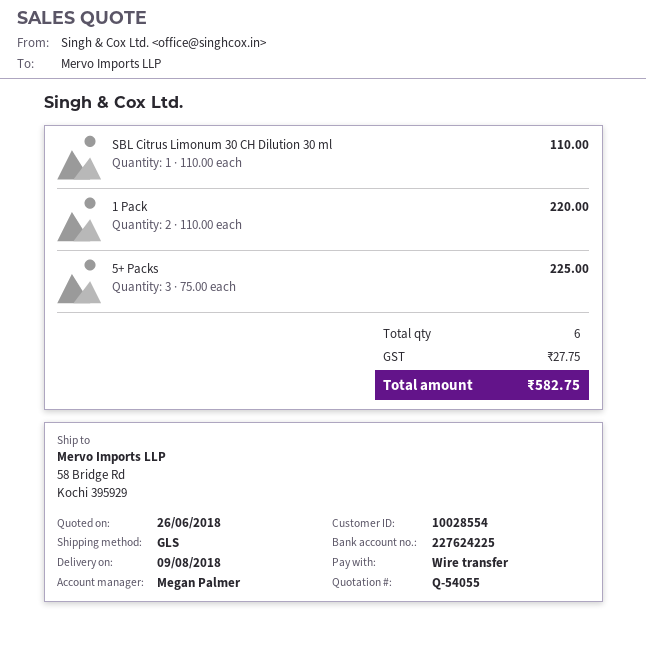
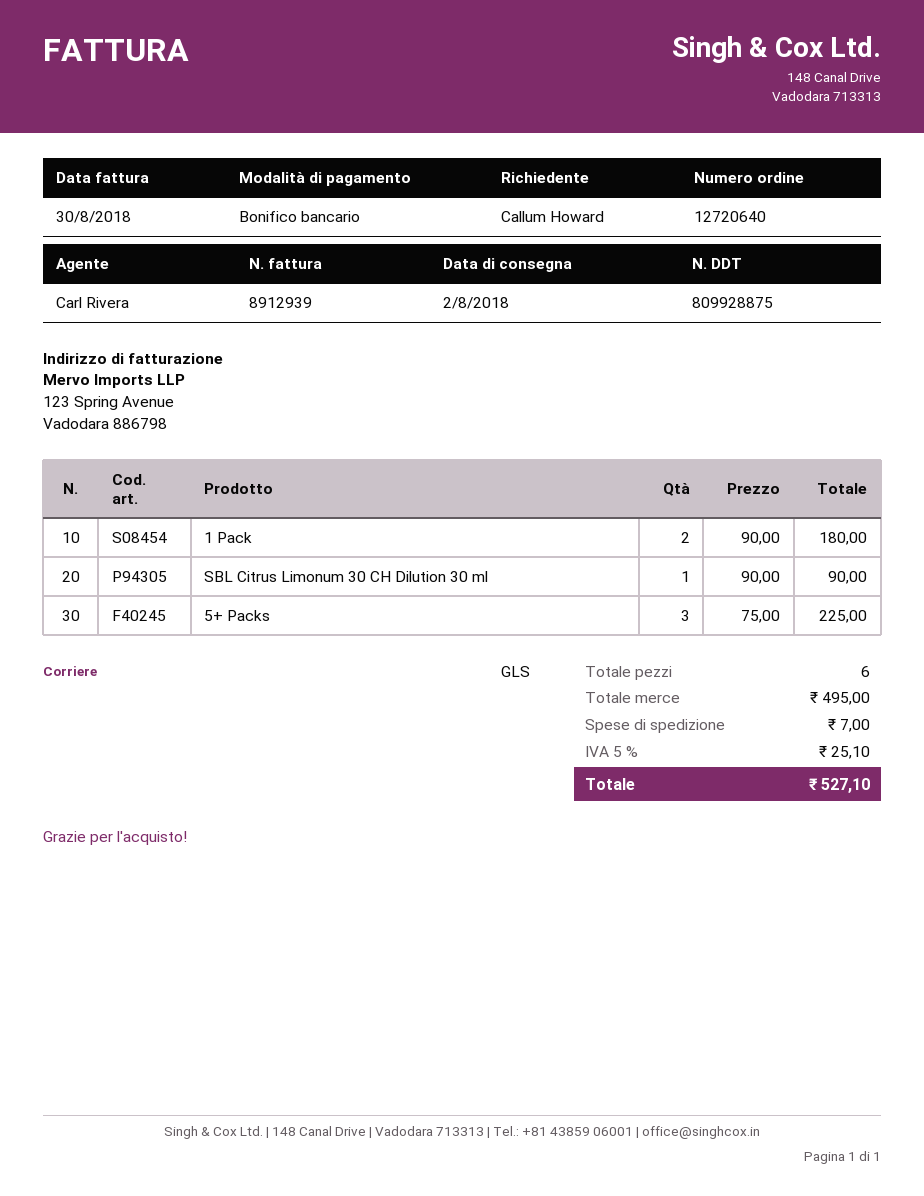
delivery date: 2018-08-09 -> 2018-08-02
sales rep: Megan Palmer -> Carl Rivera
SBL Citrus Limonum 30 CH Dilution 30 ml: 1 x 110.00 = 110.00 -> 1 x 90.00 = 90.00
1 Pack: 2 x 110.00 = 220.00 -> 2 x 90.00 = 180.00
shipping: none -> 7.00
tax: 27.75 -> 25.10
total: 582.75 -> 527.10

